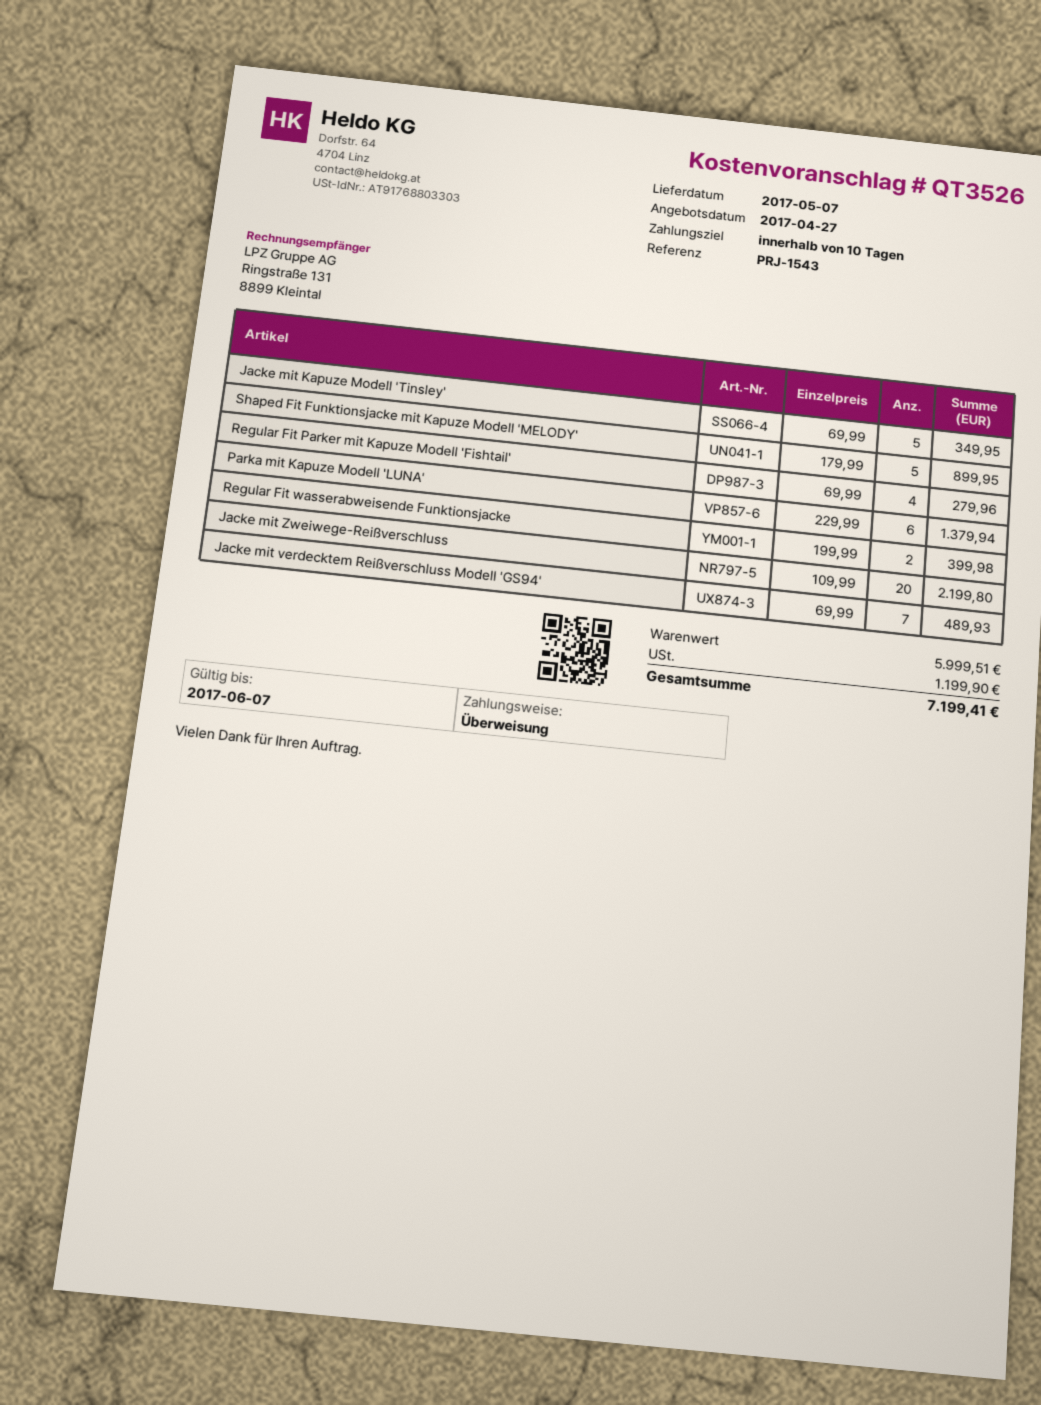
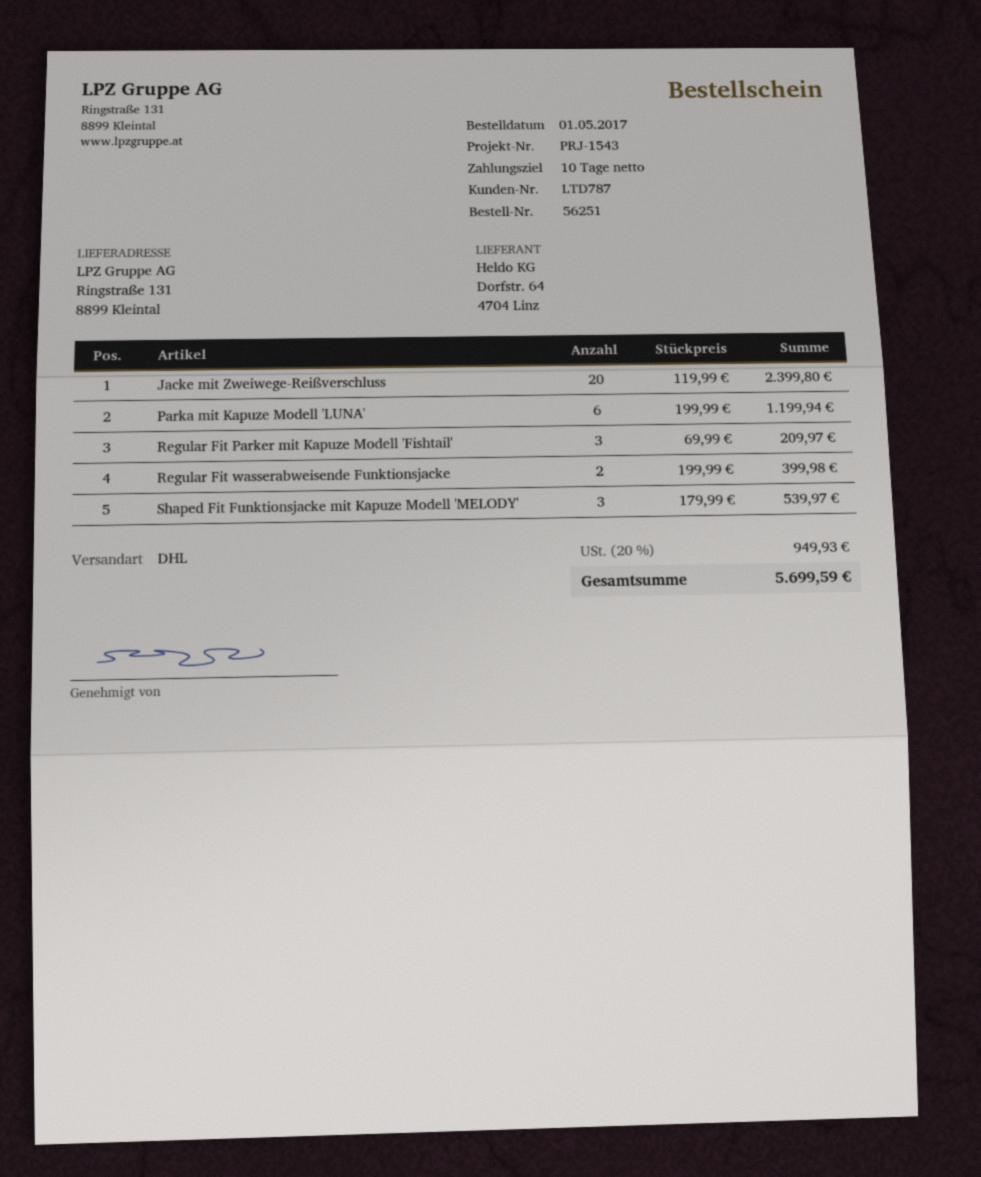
Jacke mit Kapuze Modell 'Tinsley': 5 x 69.99 = 349.95 -> none
Shaped Fit Funktionsjacke mit Kapuze Modell 'MELODY': 5 x 179.99 = 899.95 -> 3 x 179.99 = 539.97
Regular Fit Parker mit Kapuze Modell 'Fishtail': 4 x 69.99 = 279.96 -> 3 x 69.99 = 209.97
Parka mit Kapuze Modell 'LUNA': 6 x 229.99 = 1379.94 -> 6 x 199.99 = 1199.94
Jacke mit Zweiwege-Reißverschluss: 20 x 109.99 = 2199.80 -> 20 x 119.99 = 2399.80
Jacke mit verdecktem Reißverschluss Modell 'GS94': 7 x 69.99 = 489.93 -> none
tax: 1199.90 -> 949.93
total: 7199.41 -> 5699.59

